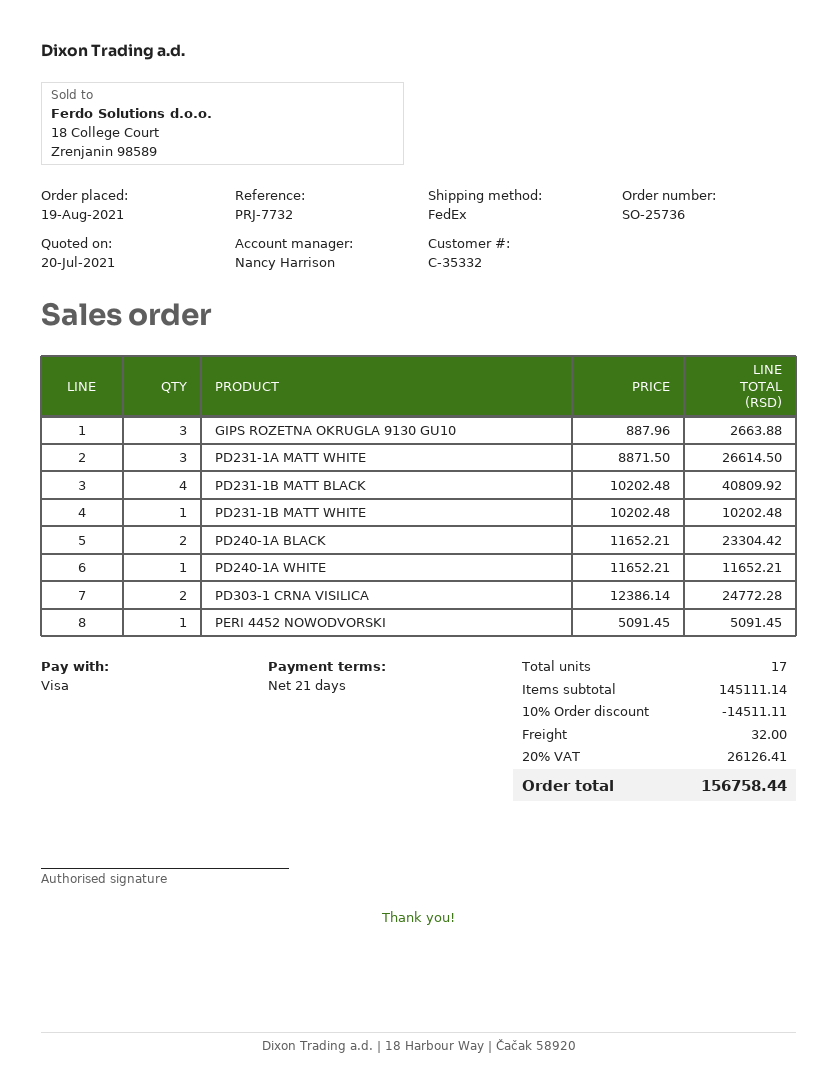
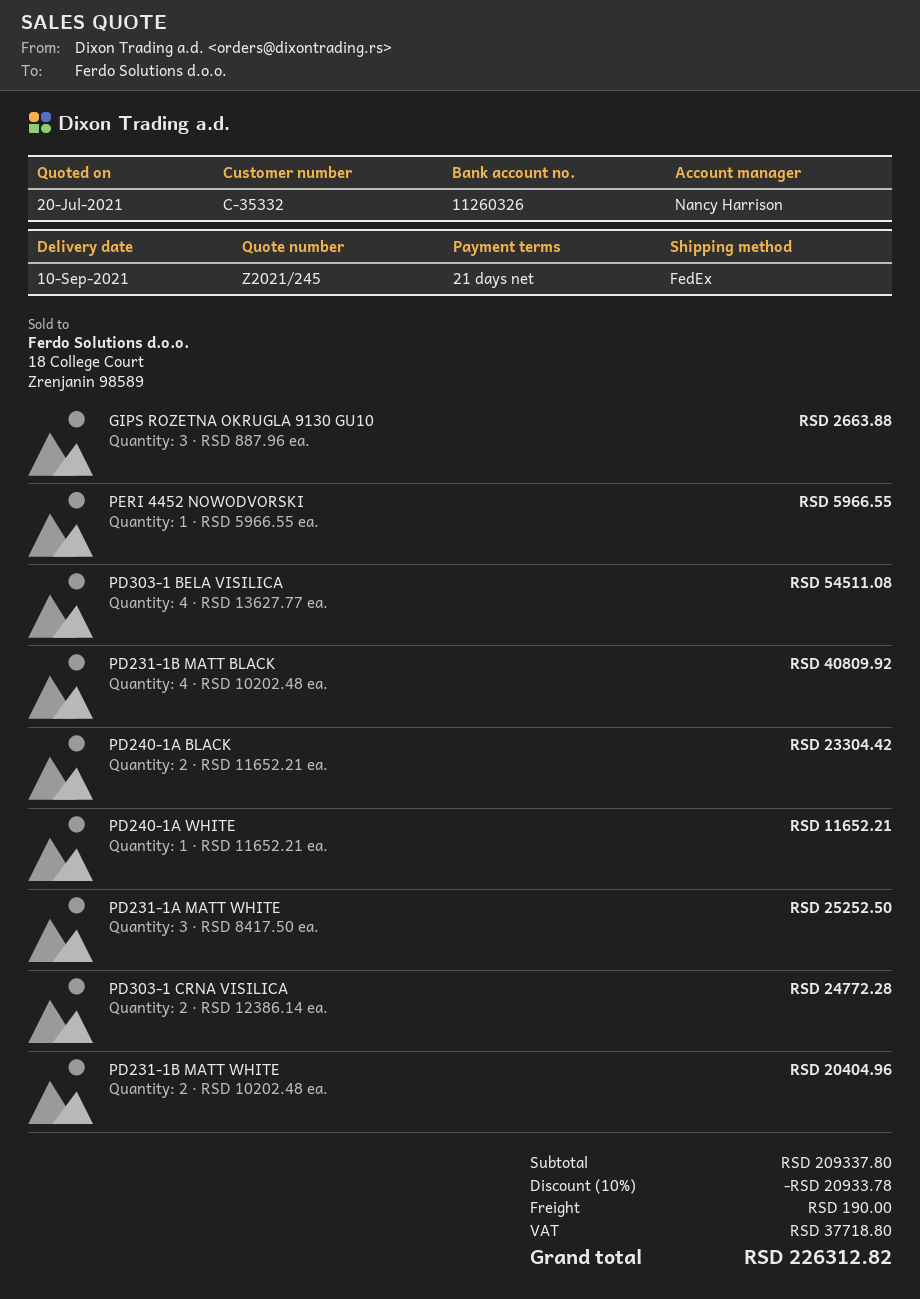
PD231-1A MATT WHITE: 3 x 8871.50 = 26614.50 -> 3 x 8417.50 = 25252.50
PD231-1B MATT WHITE: 1 x 10202.48 = 10202.48 -> 2 x 10202.48 = 20404.96
PERI 4452 NOWODVORSKI: 1 x 5091.45 = 5091.45 -> 1 x 5966.55 = 5966.55
PD303-1 BELA VISILICA: none -> 4 x 13627.77 = 54511.08
subtotal: 145111.14 -> 209337.80
discount: 10% = 14511.11 -> 10% = 20933.78
shipping: 32.00 -> 190.00
tax: 26126.41 -> 37718.80
total: 156758.44 -> 226312.82

